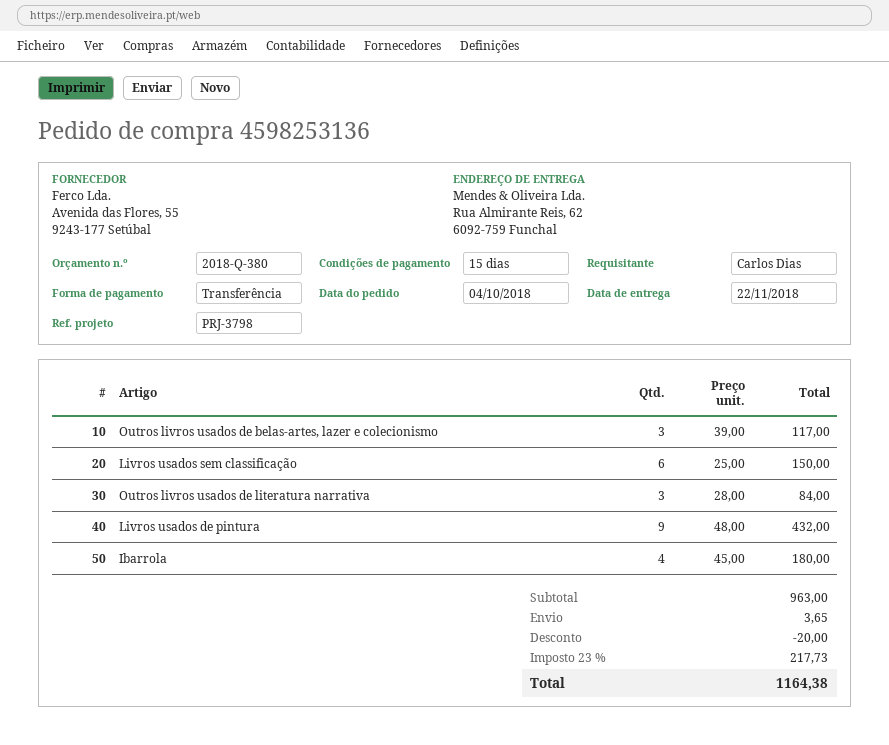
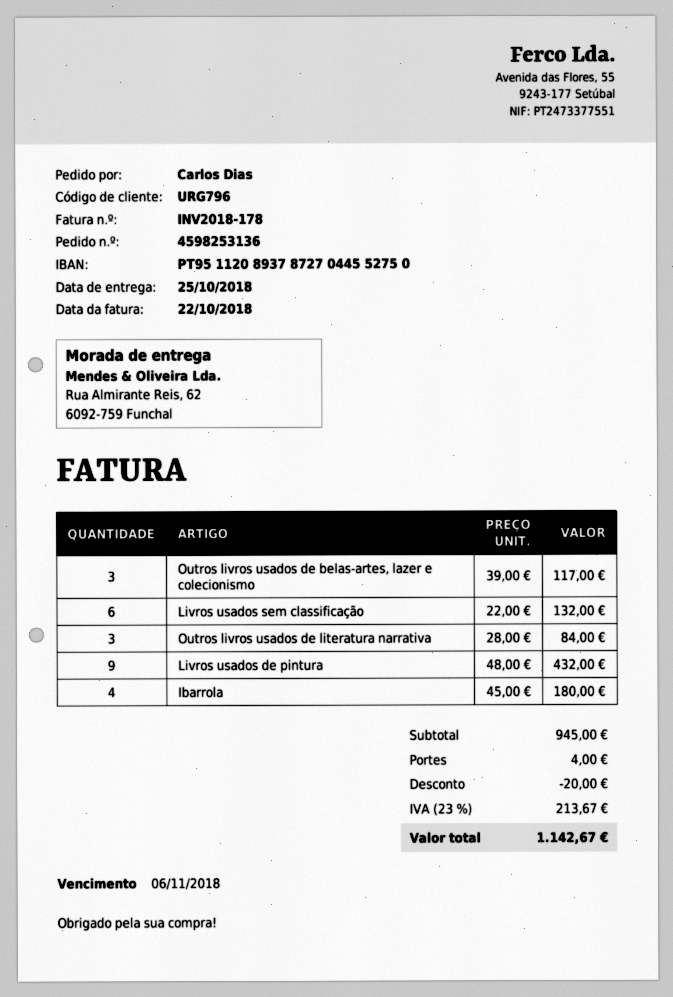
delivery date: 2018-11-22 -> 2018-10-25
Livros usados sem classificação: 6 x 25.00 = 150.00 -> 6 x 22.00 = 132.00
subtotal: 963.00 -> 945.00
shipping: 3.65 -> 4.00
tax: 23% = 217.73 -> 23% = 213.67
total: 1164.38 -> 1142.67

